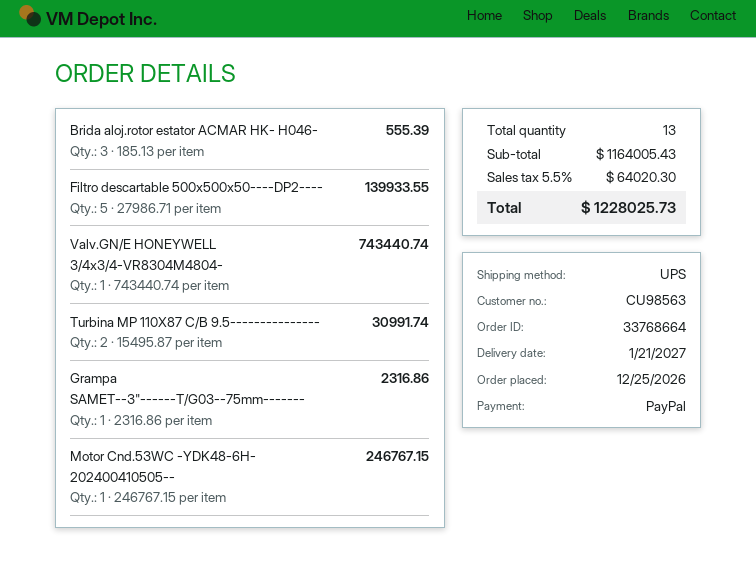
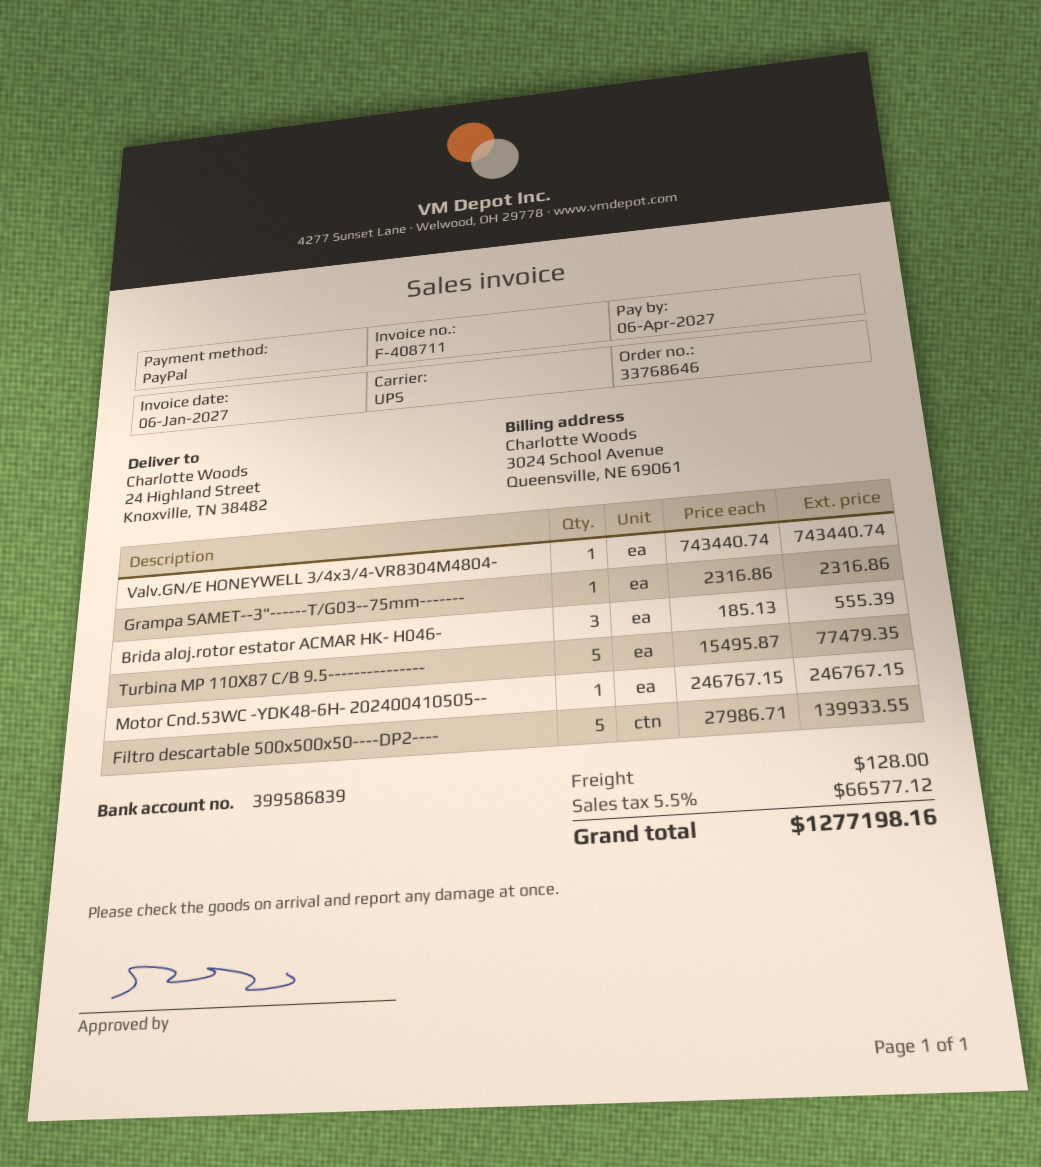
order number: 33768664 -> 33768646
Turbina MP 110X87 C/B 9.5---------------: 2 x 15495.87 = 30991.74 -> 5 x 15495.87 = 77479.35
shipping: none -> 128.00
tax: 5.5% = 64020.30 -> 5.5% = 66577.12
total: 1228025.73 -> 1277198.16

